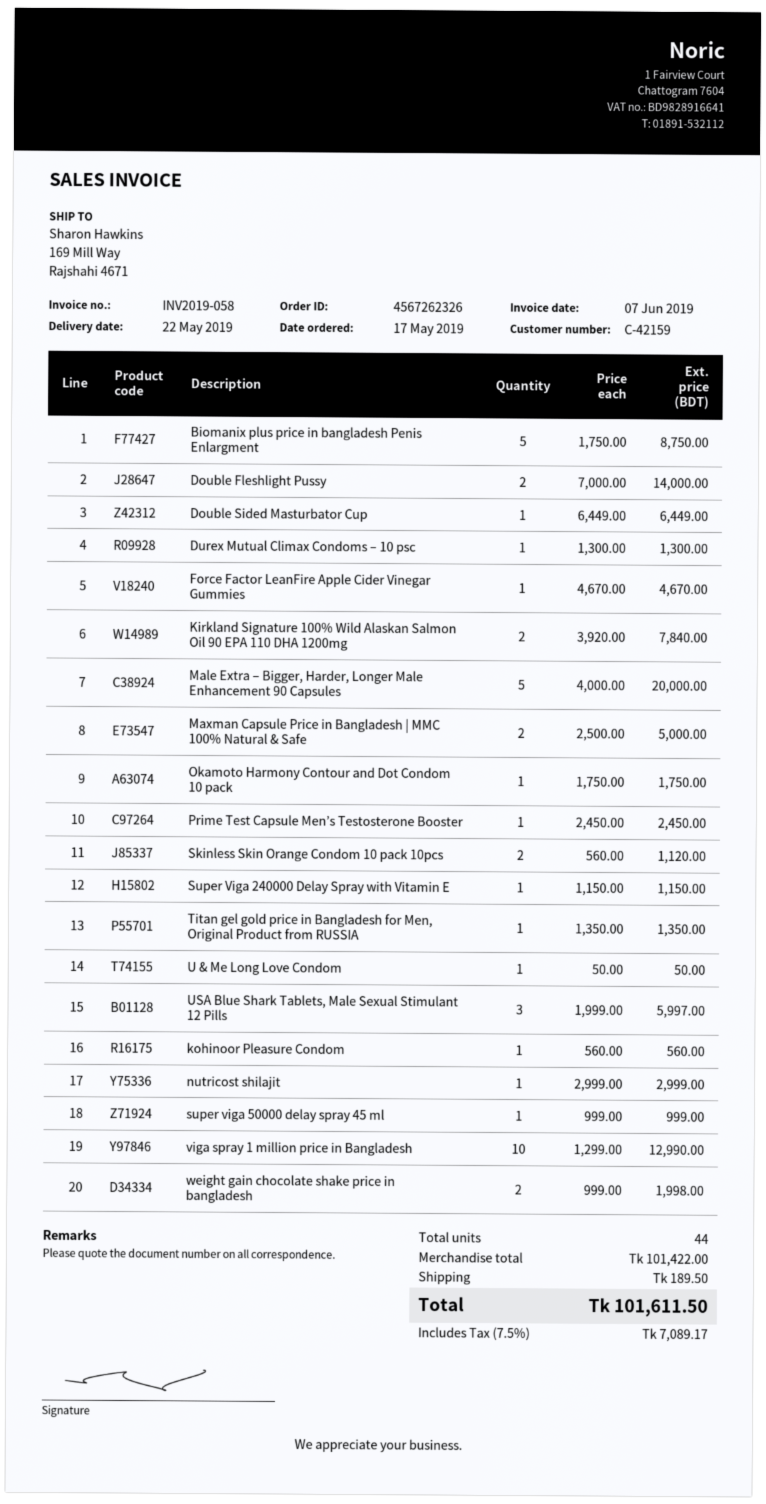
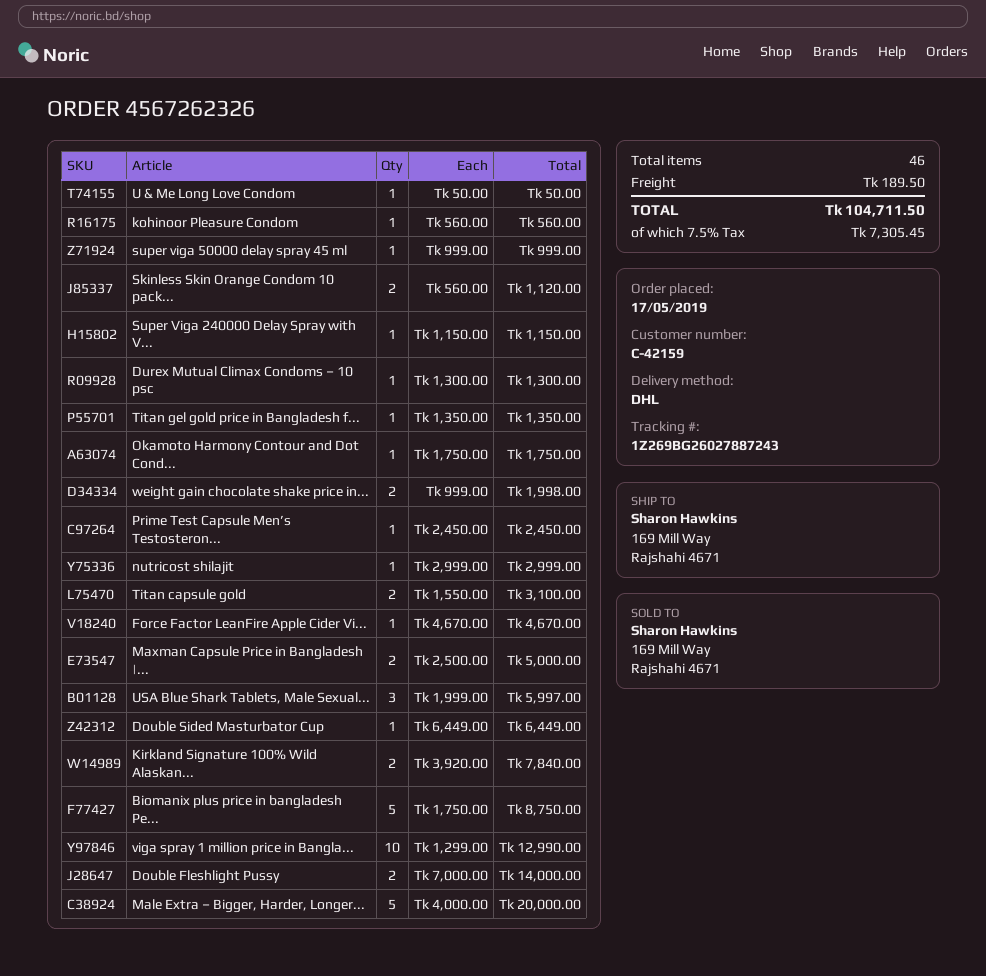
Titan capsule gold: none -> 2 x 1550.00 = 3100.00
total quantity: 44 -> 46
tax: 7.5% = 7089.17 -> 7.5% = 7305.45
total: 101611.50 -> 104711.50

